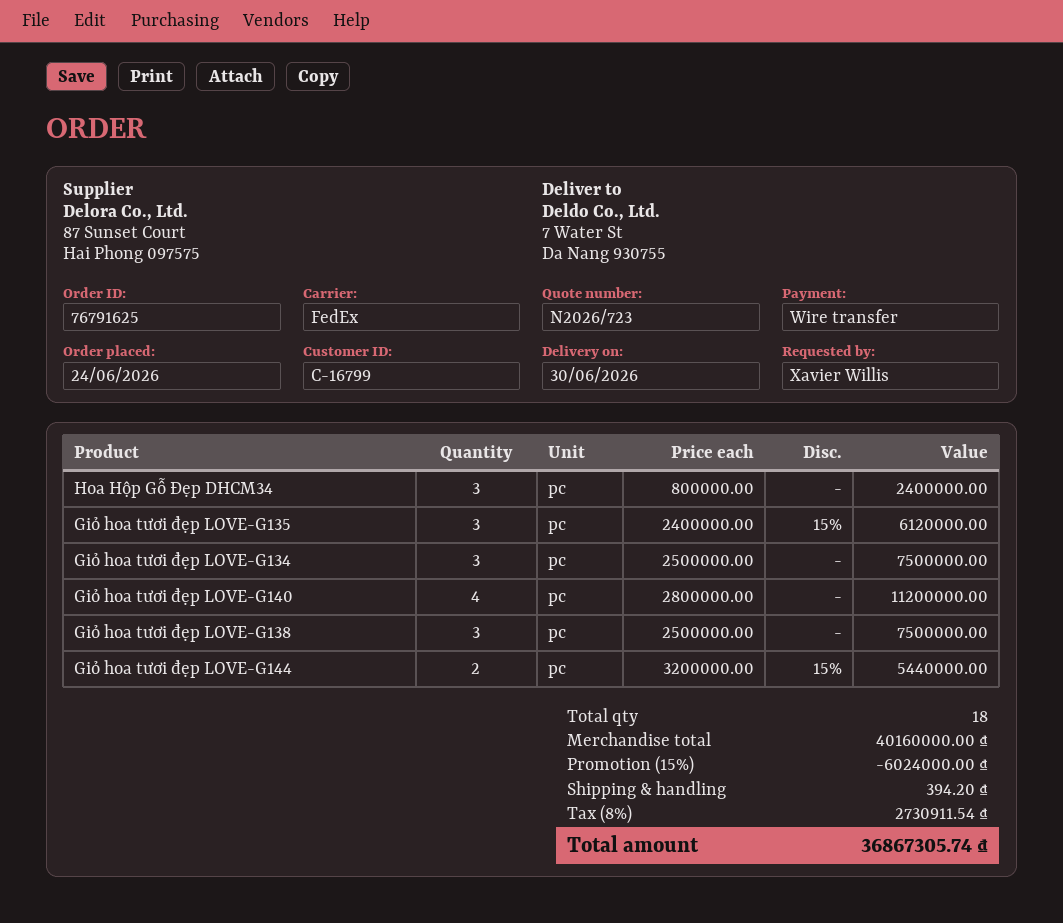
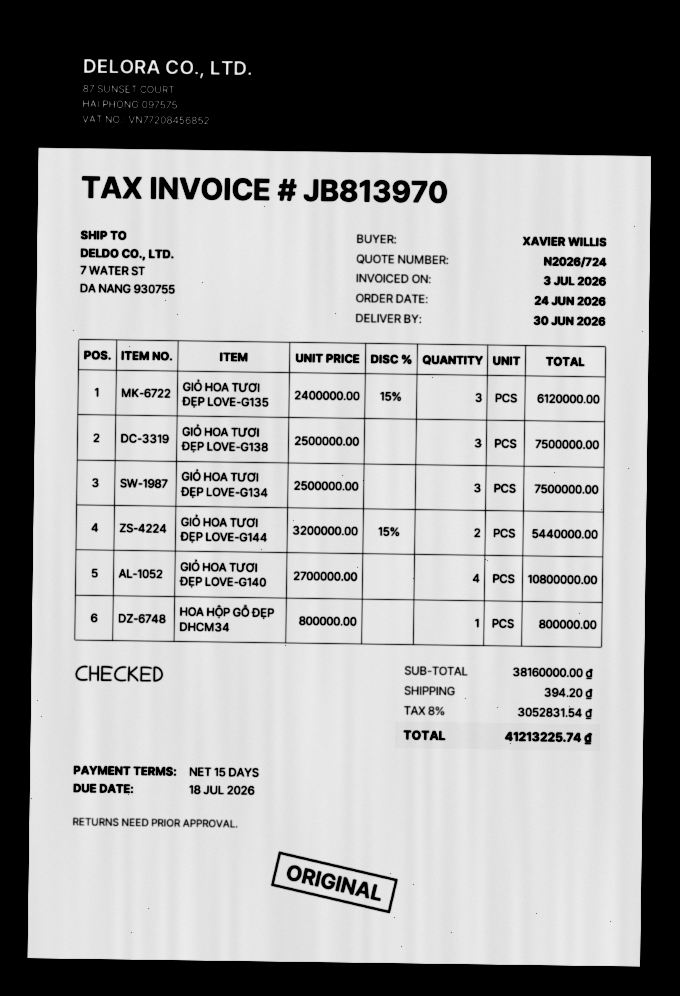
quote number: N2026/723 -> N2026/724
Hoa Hộp Gỗ Đẹp DHCM34: 3 x 800000.00 = 2400000.00 -> 1 x 800000.00 = 800000.00
Giỏ hoa tươi đẹp LOVE-G140: 4 x 2800000.00 = 11200000.00 -> 4 x 2700000.00 = 10800000.00
subtotal: 40160000.00 -> 38160000.00
discount: 15% = 6024000.00 -> none
tax: 8% = 2730911.54 -> 8% = 3052831.54
total: 36867305.74 -> 41213225.74

